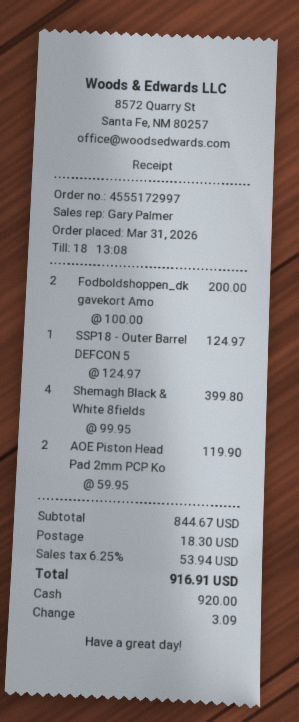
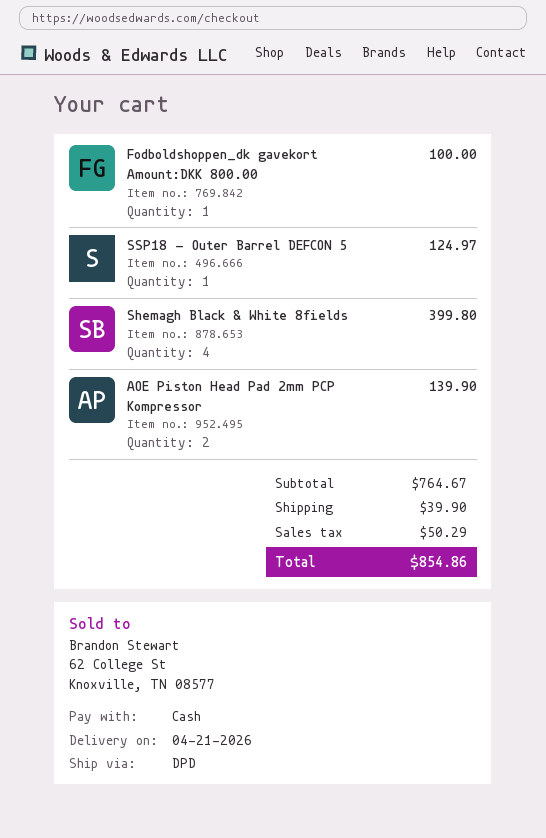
Fodboldshoppen_dk gavekort Amo: 2 for 200.00 -> 1 for 100.00
AOE Piston Head Pad 2mm PCP Ko: 2 for 119.90 -> 2 for 139.90
subtotal: 844.67 -> 764.67
shipping: 18.30 -> 39.90
tax: 53.94 -> 50.29
total: 916.91 -> 854.86

